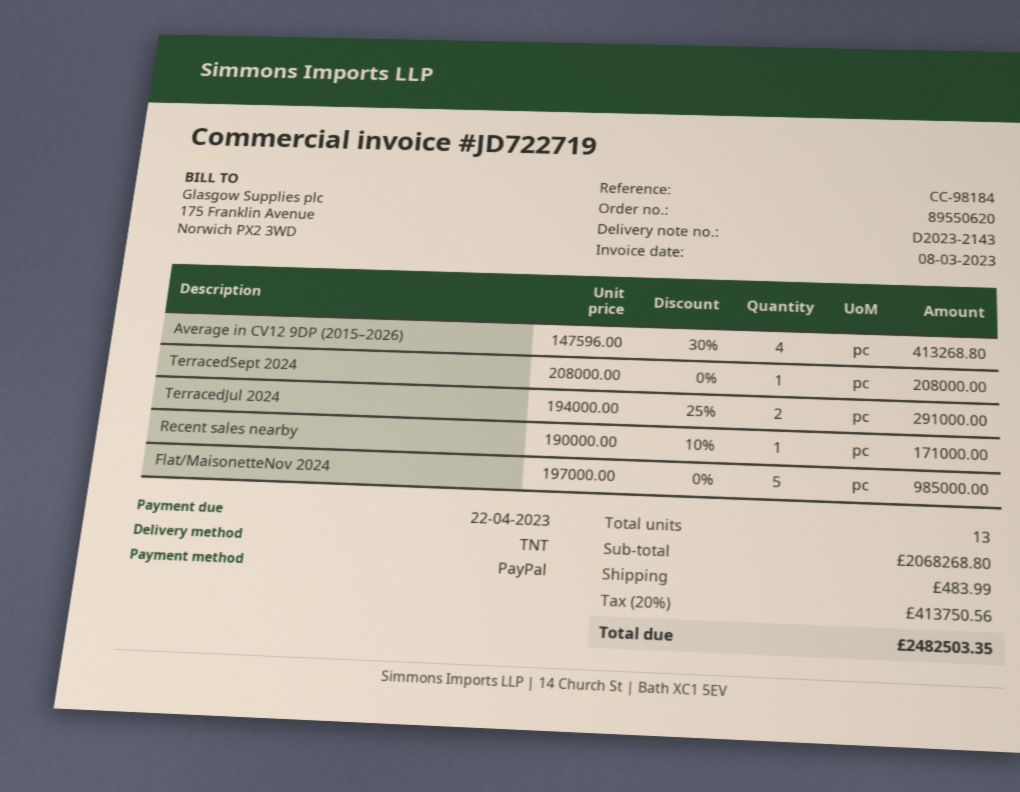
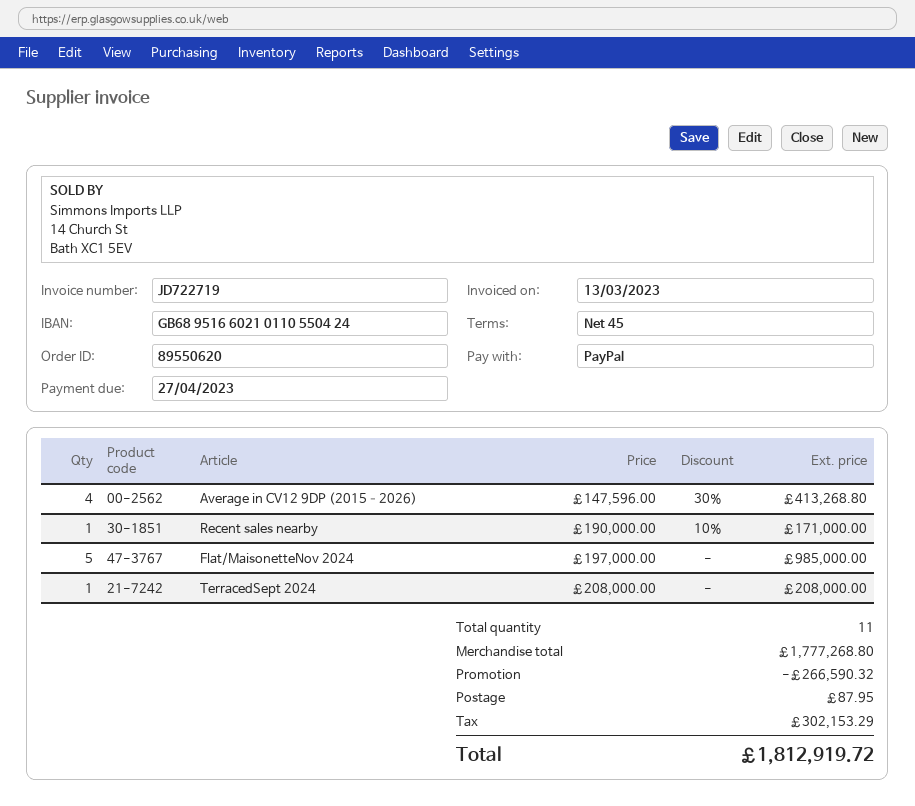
invoice date: 2023-03-08 -> 2023-03-13
due date: 2023-04-22 -> 2023-04-27
TerracedJul 2024: 2 x 194000.00 - 25% = 291000.00 -> none
total quantity: 13 -> 11
subtotal: 2068268.80 -> 1777268.80
discount: none -> 266590.32
shipping: 483.99 -> 87.95
tax: 413750.56 -> 302153.29
total: 2482503.35 -> 1812919.72

